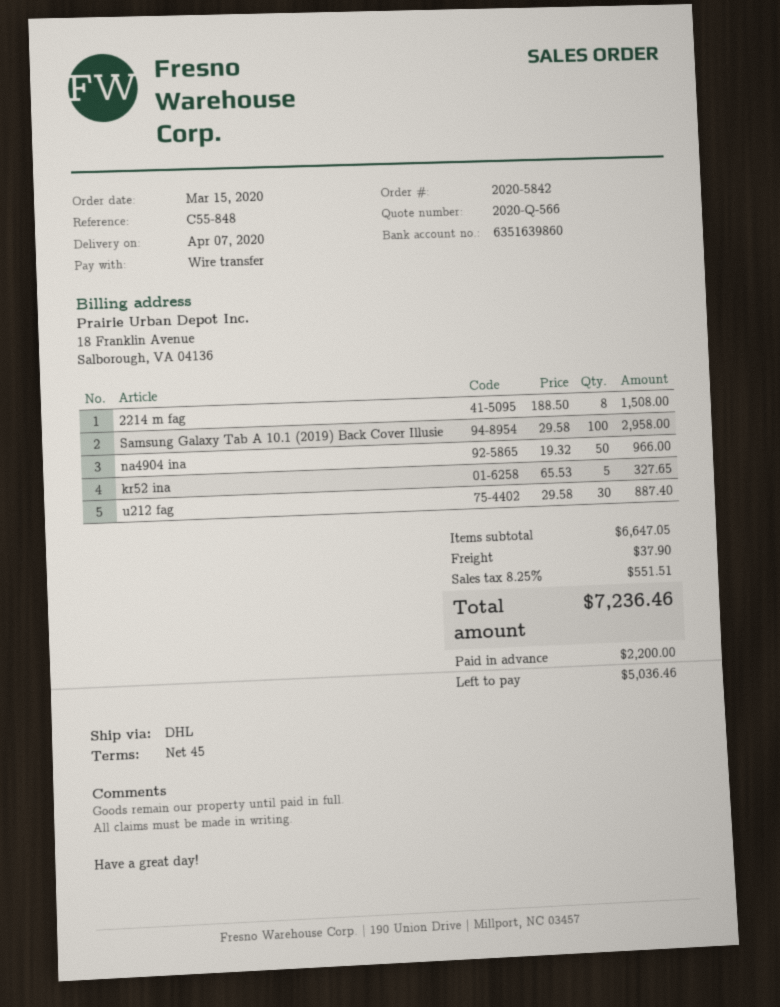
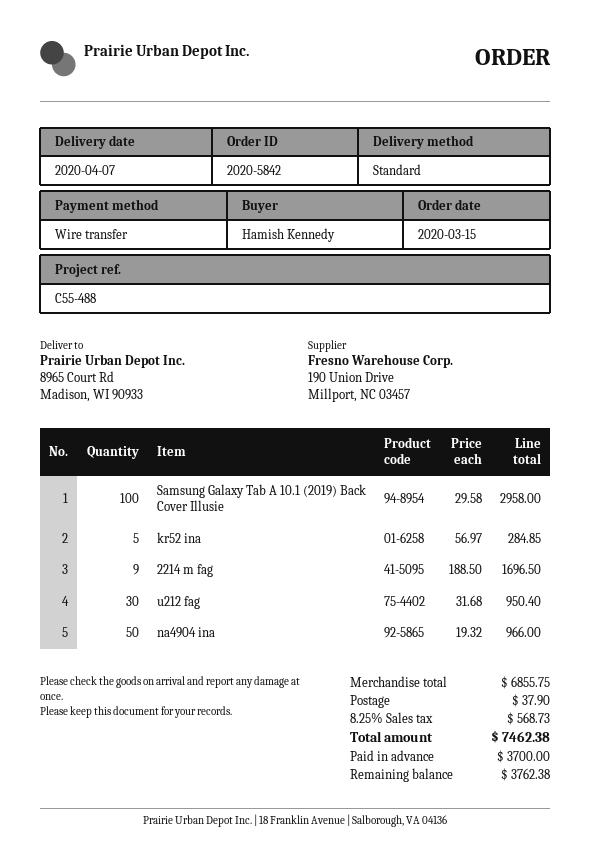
reference: C55-848 -> C55-488
shipping method: DHL -> standard
2214 m fag: 8 x 188.50 = 1508.00 -> 9 x 188.50 = 1696.50
kr52 ina: 5 x 65.53 = 327.65 -> 5 x 56.97 = 284.85
u212 fag: 30 x 29.58 = 887.40 -> 30 x 31.68 = 950.40
subtotal: 6647.05 -> 6855.75
tax: 8.25% = 551.51 -> 8.25% = 568.73
total: 7236.46 -> 7462.38
deposit: 2200.00 -> 3700.00
balance: 5036.46 -> 3762.38

